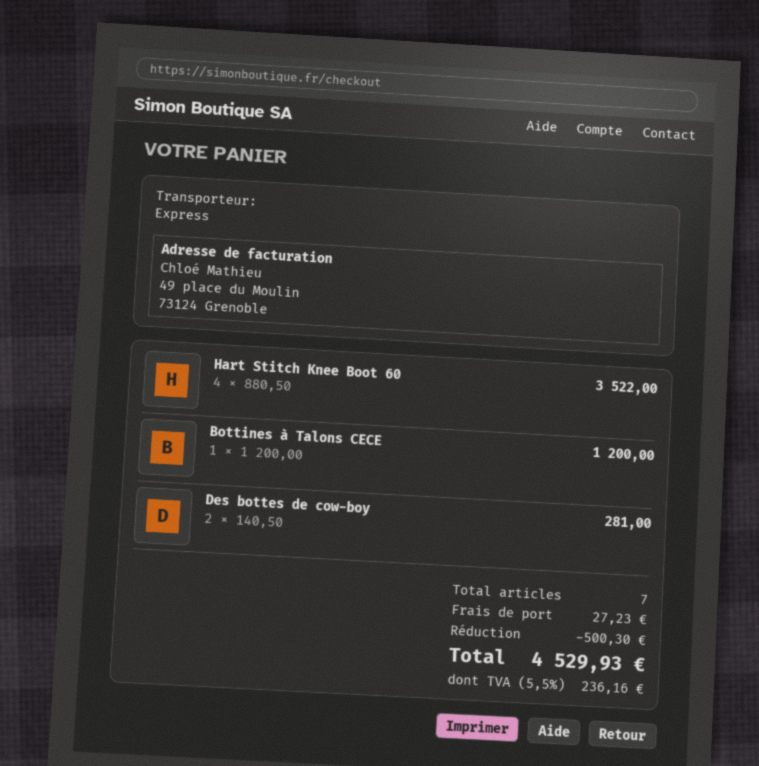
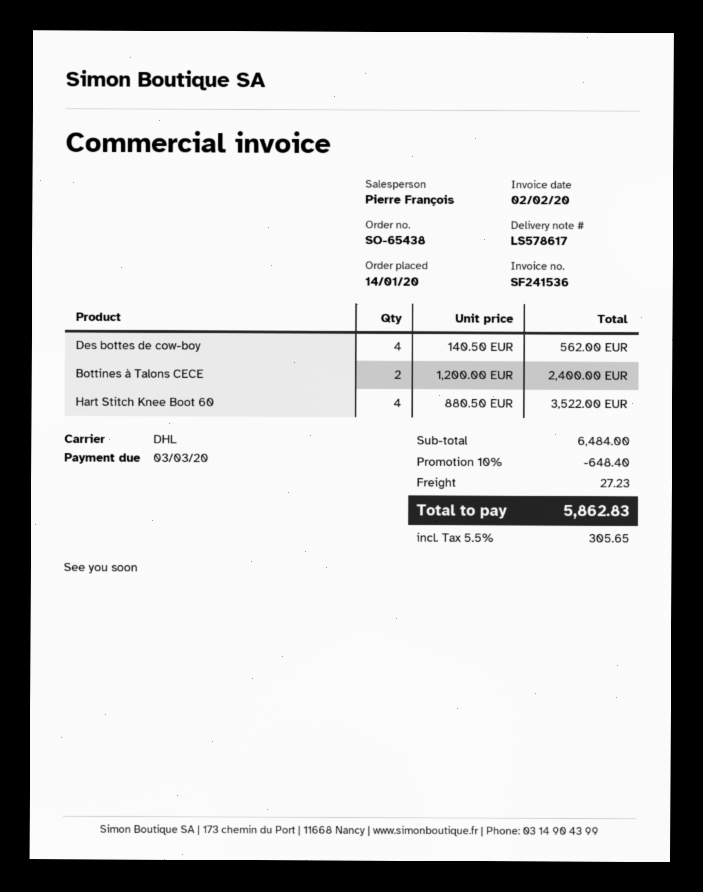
shipping method: express -> DHL
Bottines à Talons CECE: 1 x 1200.00 = 1200.00 -> 2 x 1200.00 = 2400.00
Des bottes de cow-boy: 2 x 140.50 = 281.00 -> 4 x 140.50 = 562.00
discount: 500.30 -> 648.40
tax: 5.5% = 236.16 -> 5.5% = 305.65
total: 4529.93 -> 5862.83

